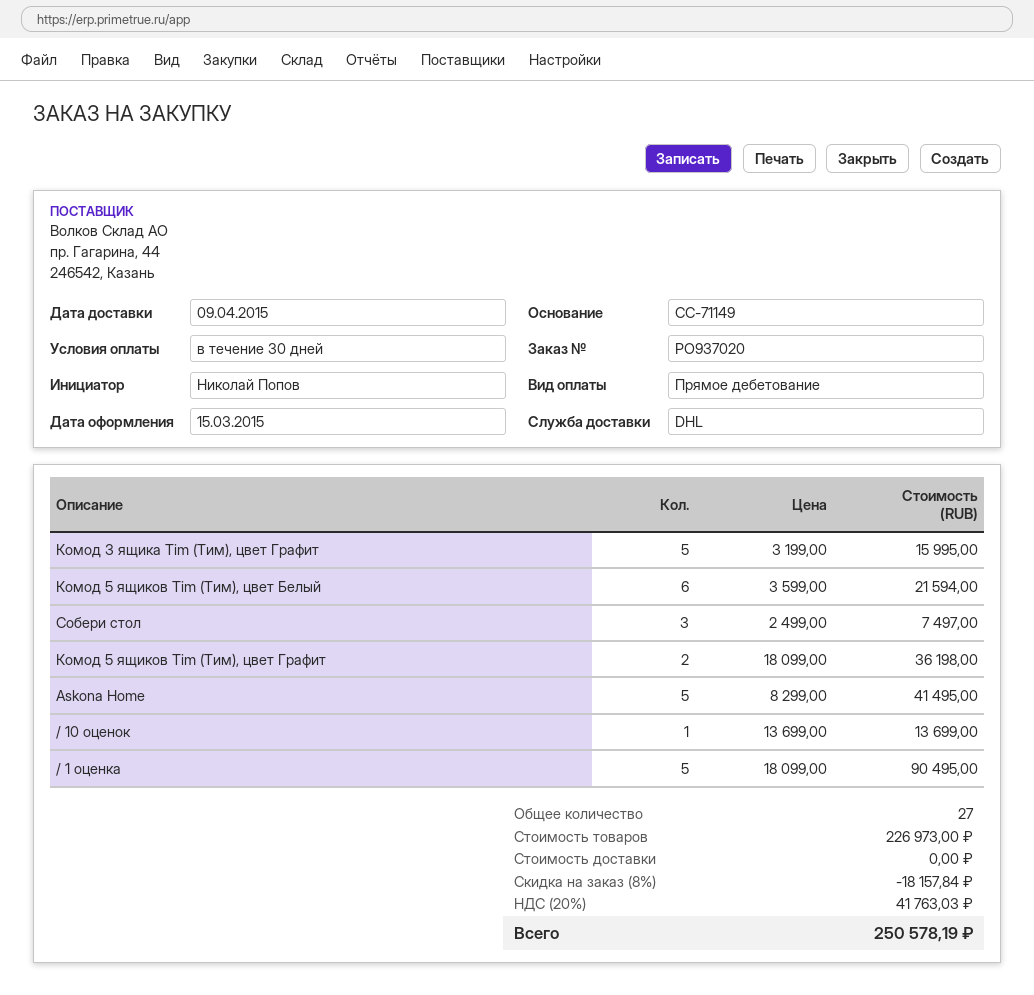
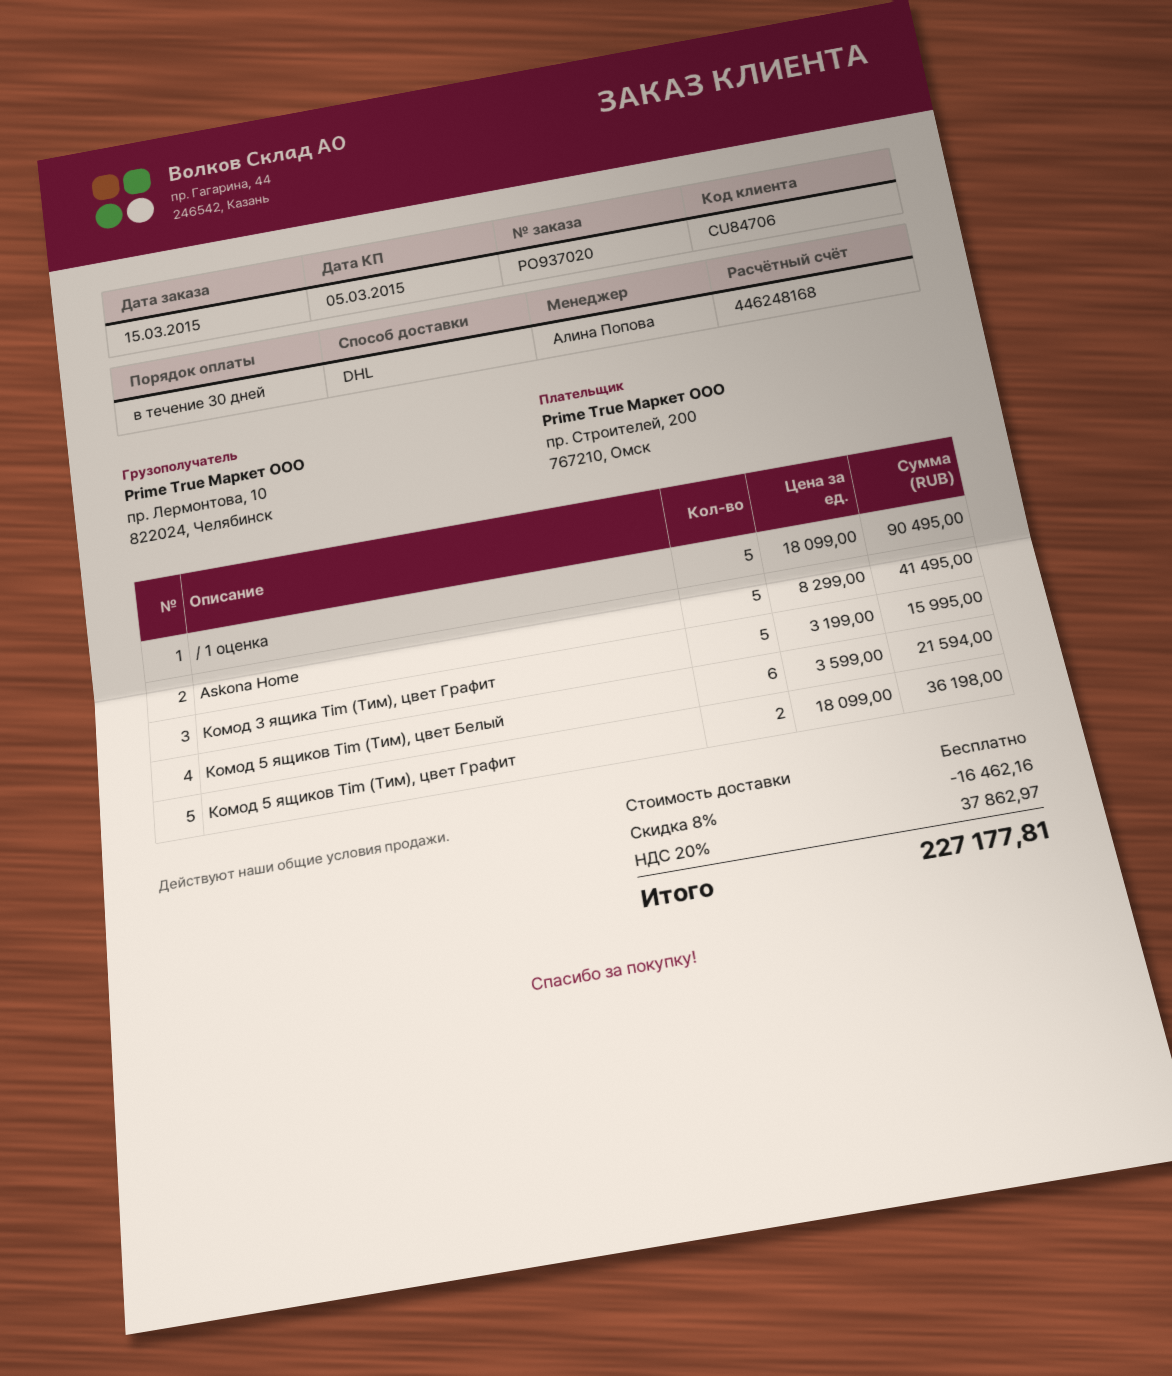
Собери стол: 3 x 2499.00 = 7497.00 -> none
/ 10 оценок: 1 x 13699.00 = 13699.00 -> none
discount: 8% = 18157.84 -> 8% = 16462.16
tax: 20% = 41763.03 -> 20% = 37862.97
total: 250578.19 -> 227177.81

